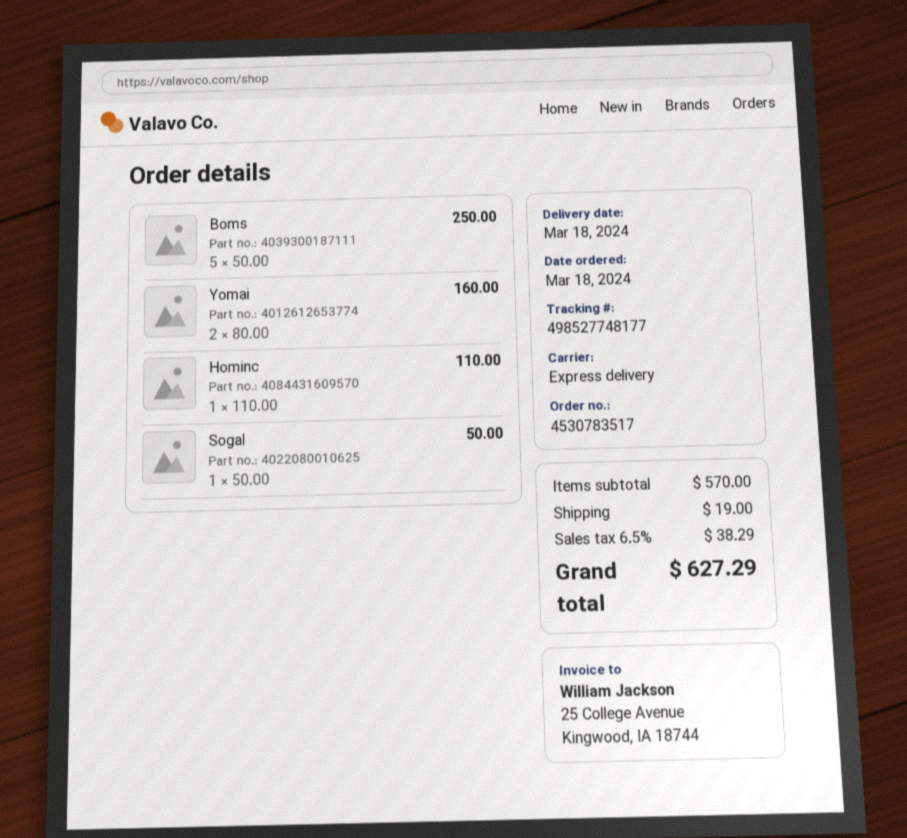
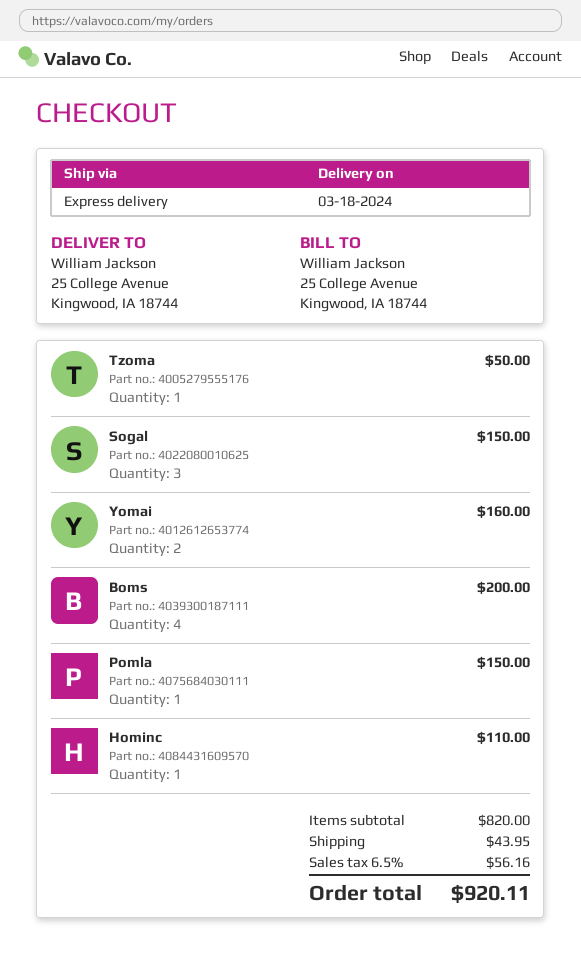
Boms: 5 for 250.00 -> 4 for 200.00
Sogal: 1 for 50.00 -> 3 for 150.00
Tzoma: none -> 1 for 50.00
Pomla: none -> 1 for 150.00
subtotal: 570.00 -> 820.00
shipping: 19.00 -> 43.95
tax: 6.5% = 38.29 -> 6.5% = 56.16
total: 627.29 -> 920.11

